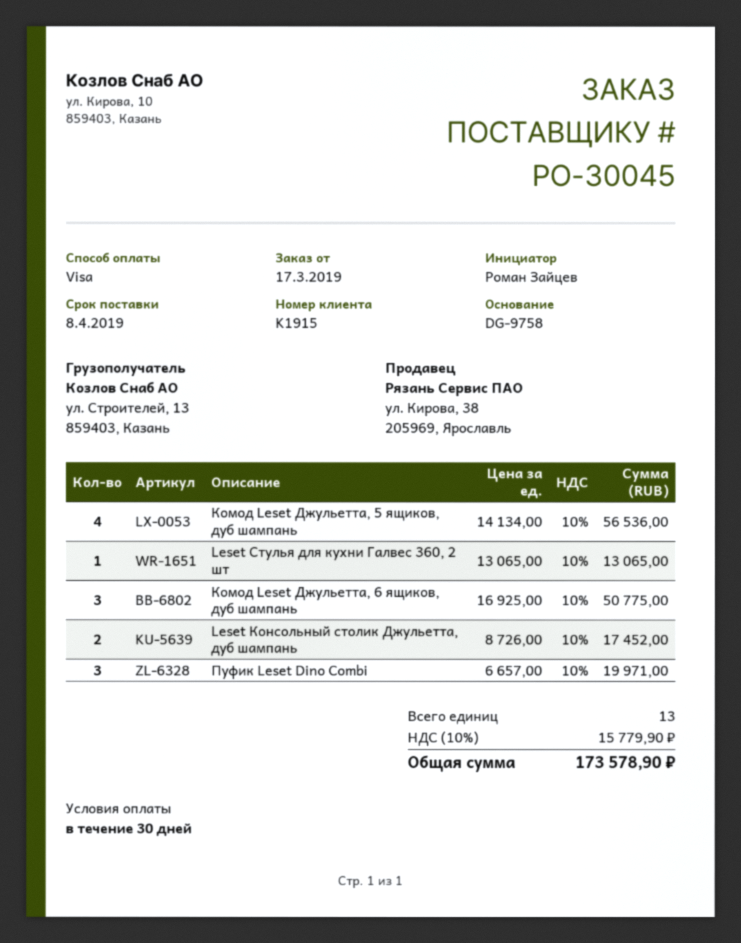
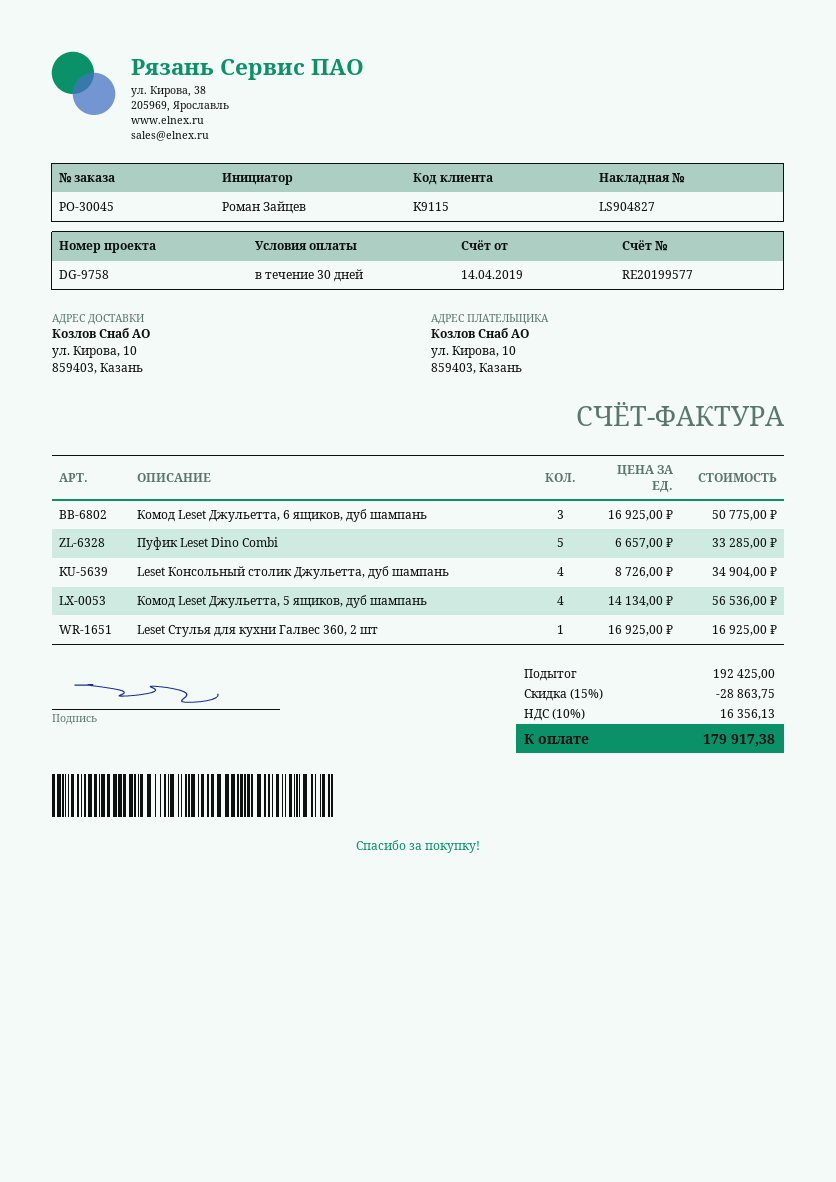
customer number: K1915 -> K9115
ship to: ул. Строителей, 13, 859403, Казань -> ул. Кирова, 10, 859403, Казань
Leset Стулья для кухни Галвес 360, 2 шт: 1 x 13065.00 = 13065.00 -> 1 x 16925.00 = 16925.00
Leset Консольный столик Джульетта, дуб шампань: 2 x 8726.00 = 17452.00 -> 4 x 8726.00 = 34904.00
Пуфик Leset Dino Combi: 3 x 6657.00 = 19971.00 -> 5 x 6657.00 = 33285.00
discount: none -> 15% = 28863.75
tax: 10% = 15779.90 -> 10% = 16356.13
total: 173578.90 -> 179917.38

